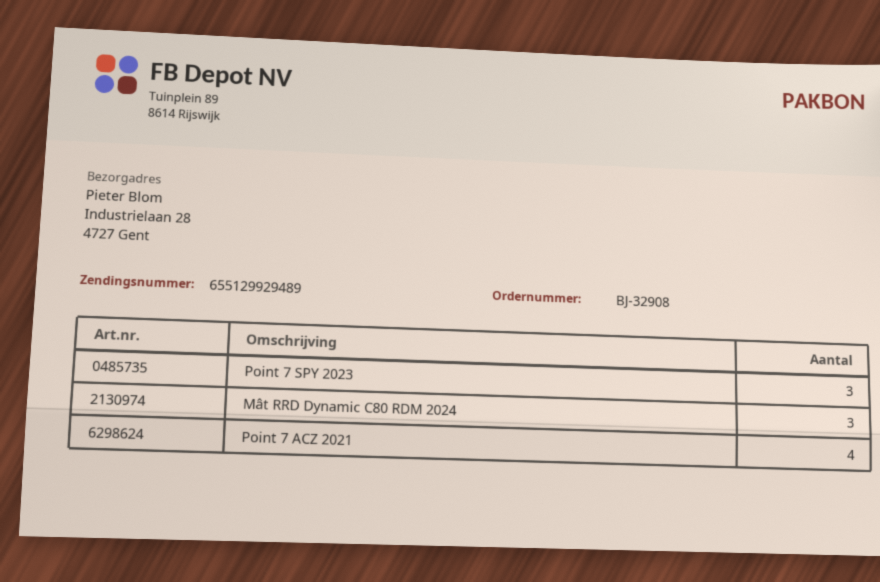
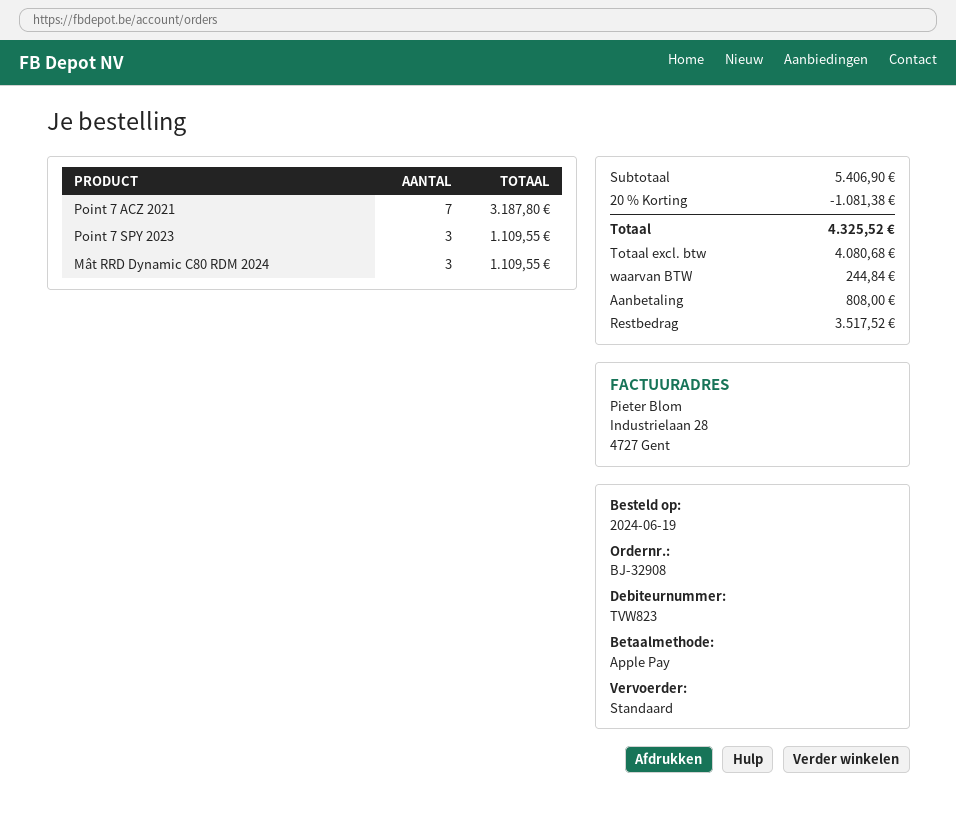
Point 7 ACZ 2021: 4 -> 7

